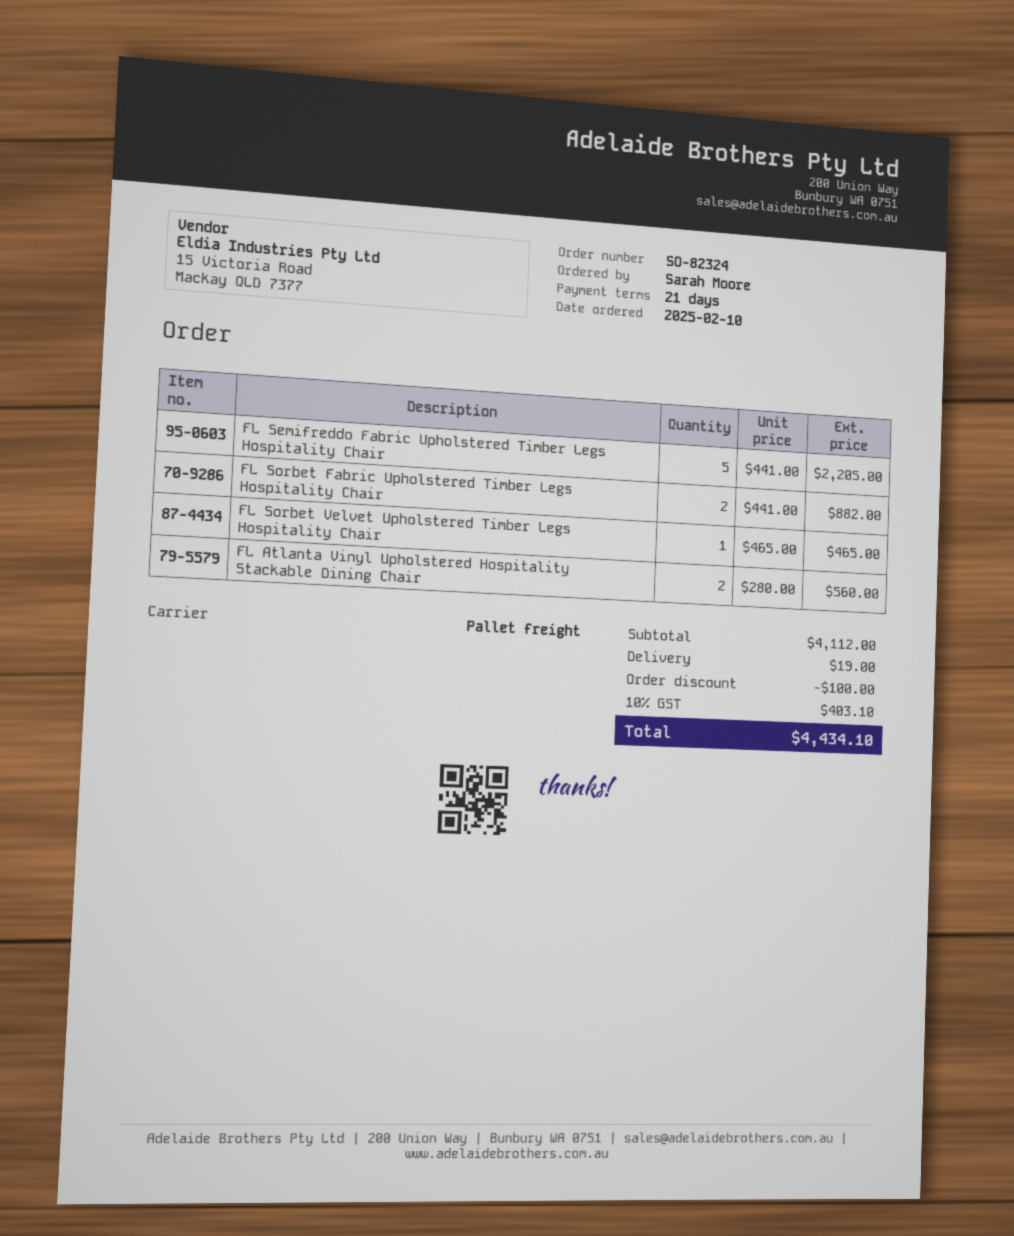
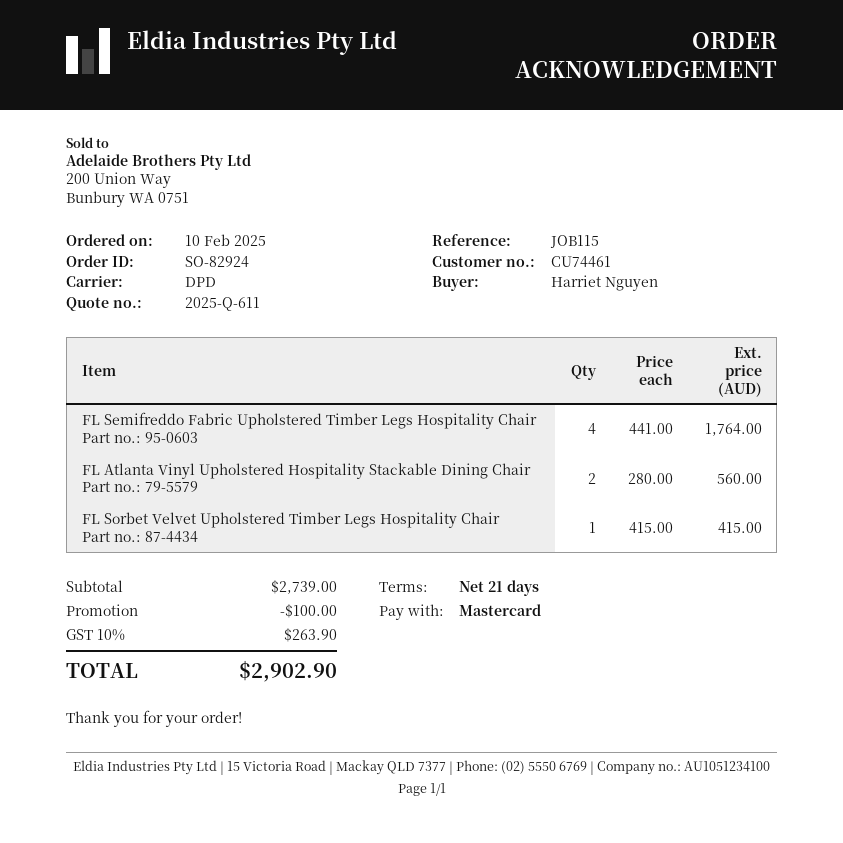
order number: SO-82324 -> SO-82924
ordered by: Sarah Moore -> Harriet Nguyen
shipping method: pallet freight -> DPD
FL Semifreddo Fabric Upholstered Timber Legs Hospitality Chair: 5 x 441.00 = 2205.00 -> 4 x 441.00 = 1764.00
FL Sorbet Fabric Upholstered Timber Legs Hospitality Chair: 2 x 441.00 = 882.00 -> none
FL Sorbet Velvet Upholstered Timber Legs Hospitality Chair: 1 x 465.00 = 465.00 -> 1 x 415.00 = 415.00
subtotal: 4112.00 -> 2739.00
shipping: 19.00 -> none
tax: 10% = 403.10 -> 10% = 263.90
total: 4434.10 -> 2902.90

